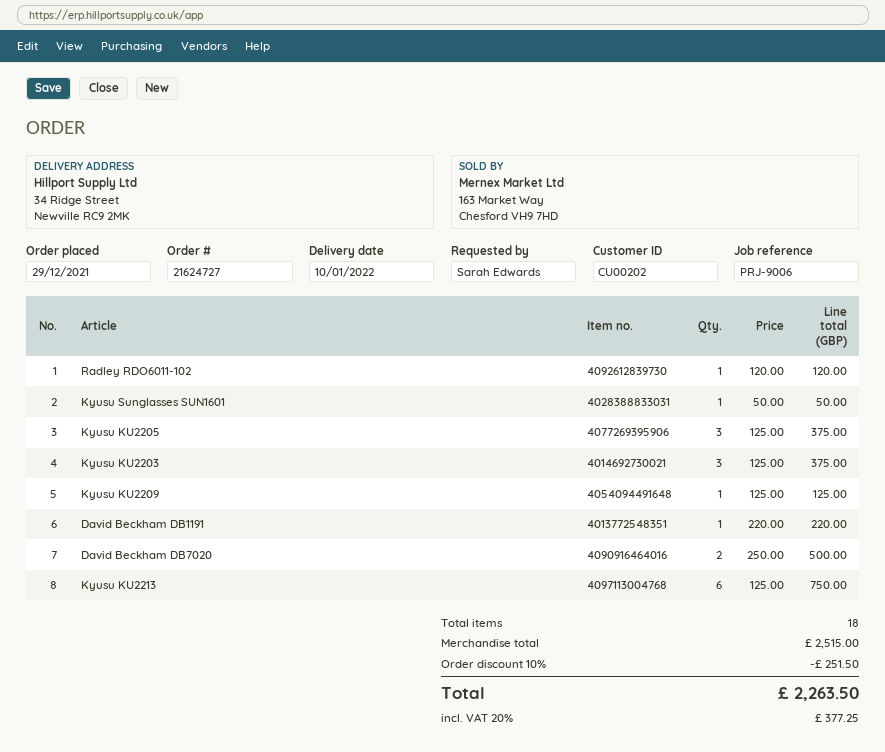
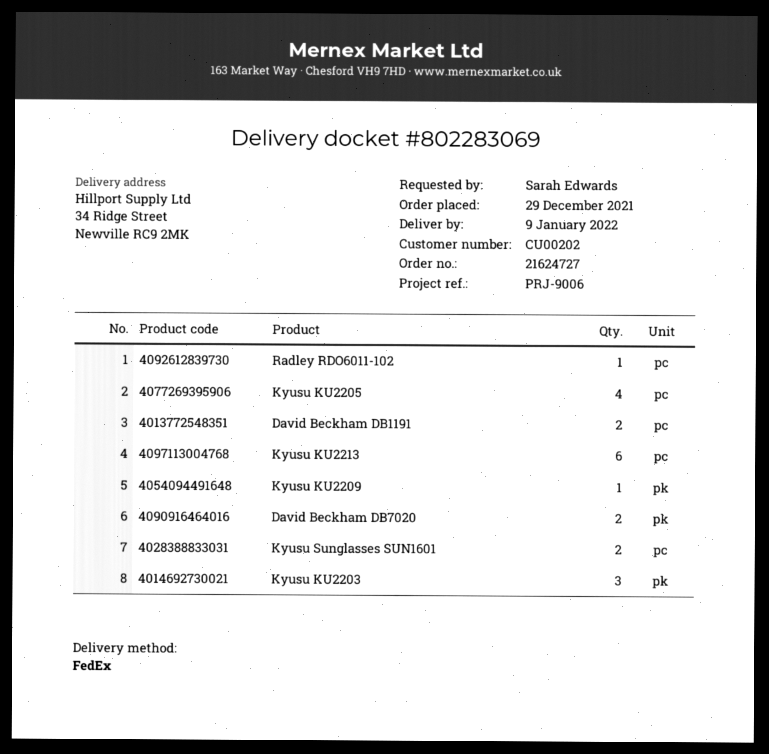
delivery date: 2022-01-10 -> 2022-01-09
Kyusu Sunglasses SUN1601: 1 -> 2
Kyusu KU2205: 3 -> 4
David Beckham DB1191: 1 -> 2

